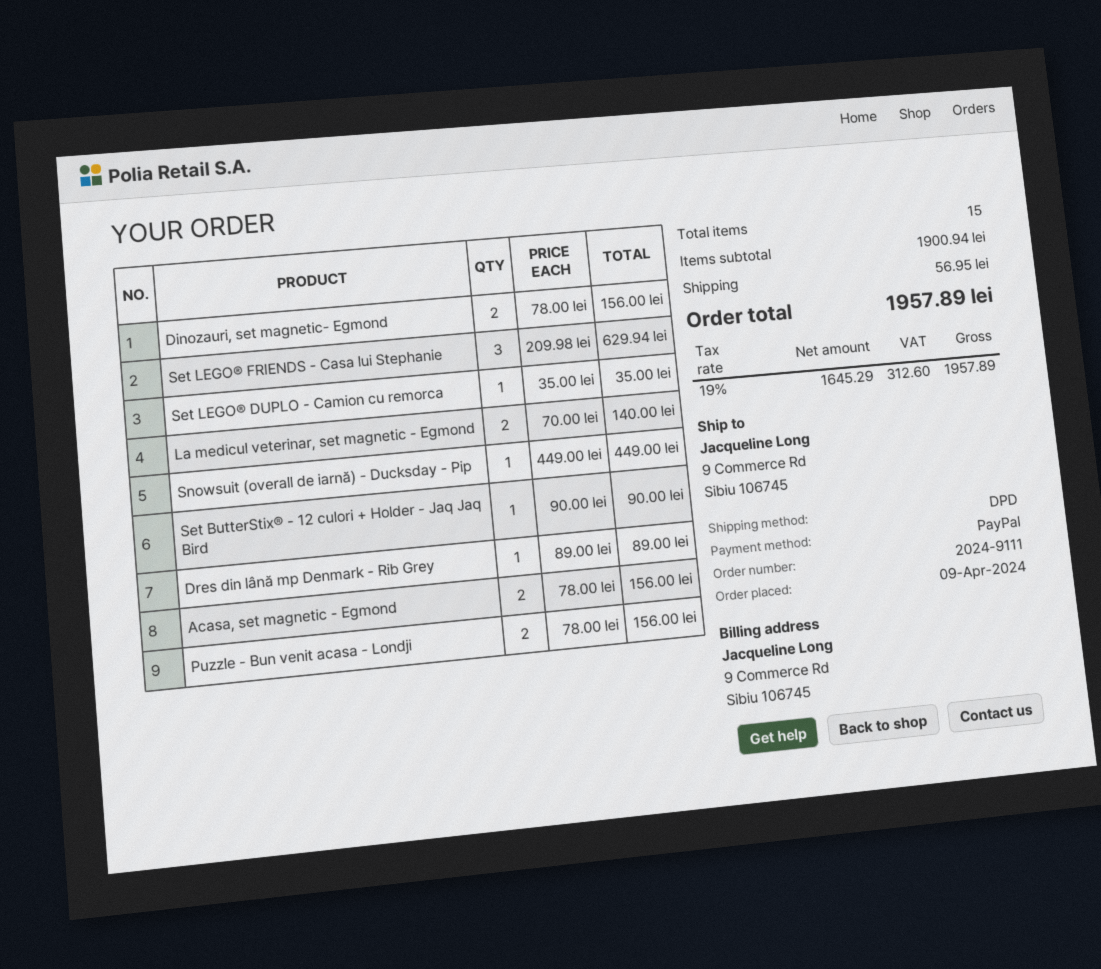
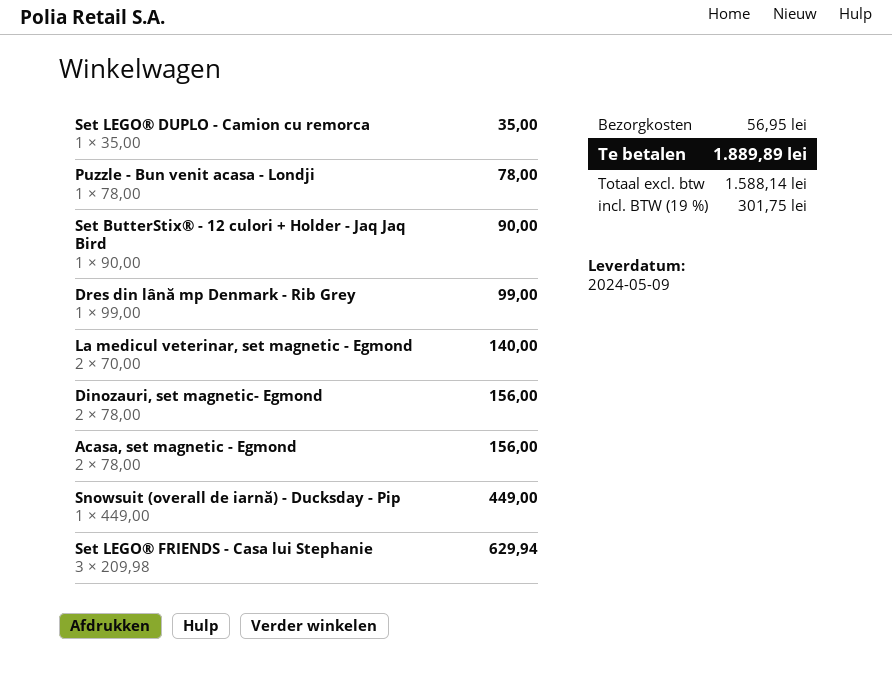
Dres din lână mp Denmark - Rib Grey: 1 x 89.00 = 89.00 -> 1 x 99.00 = 99.00
Puzzle - Bun venit acasa - Londji: 2 x 78.00 = 156.00 -> 1 x 78.00 = 78.00
net: 1645.29 -> 1588.14
tax: 19% = 312.60 -> 19% = 301.75
total: 1957.89 -> 1889.89

